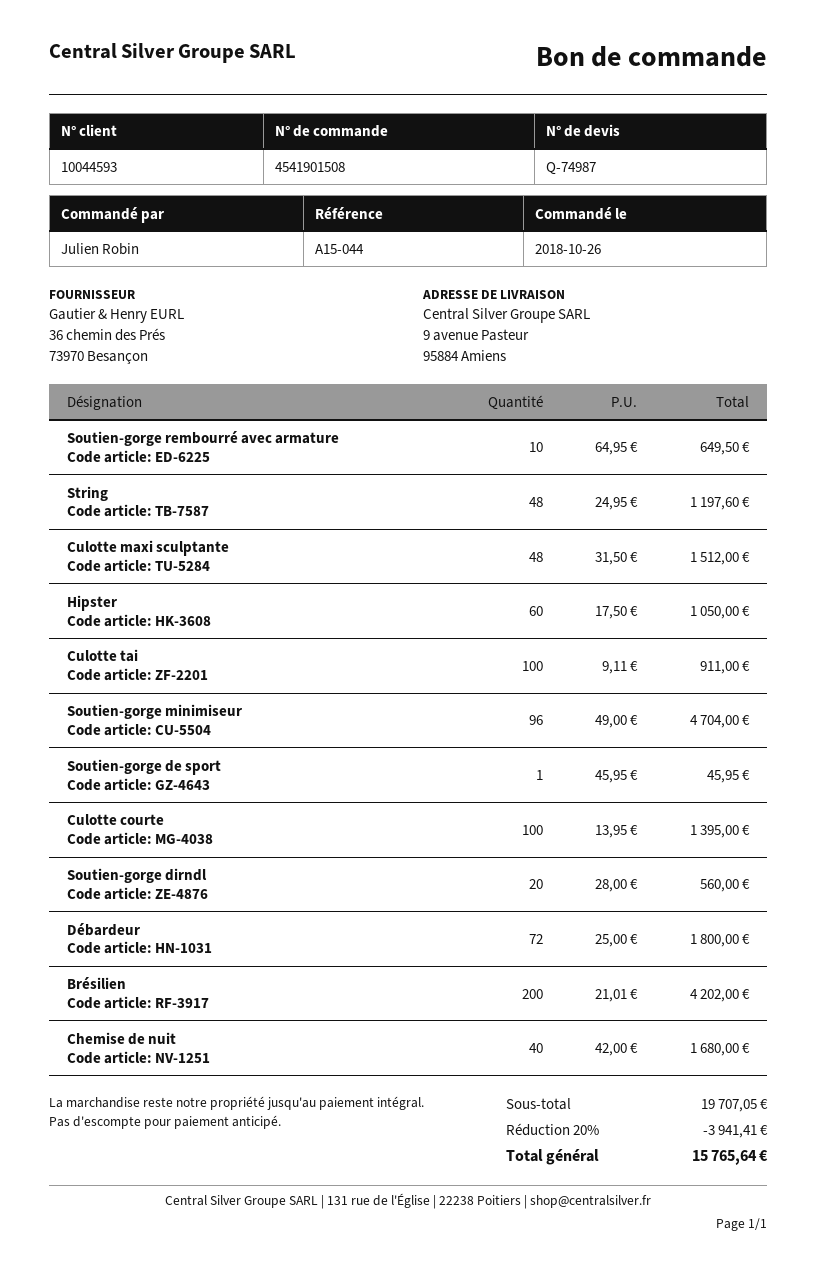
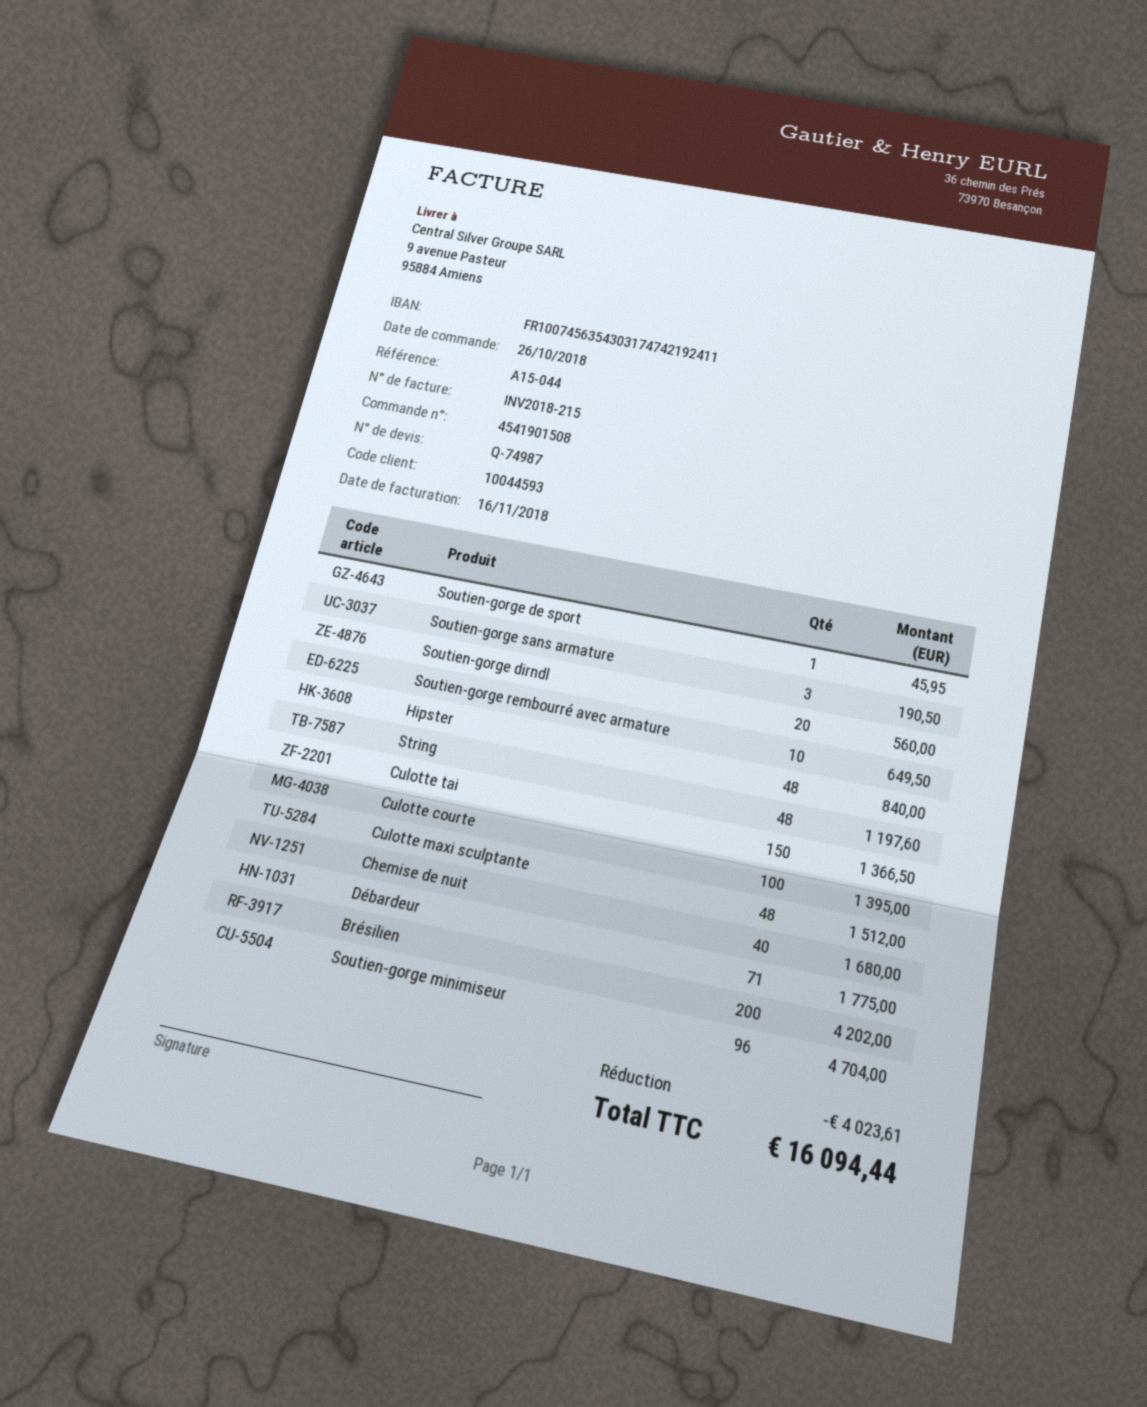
Hipster: 60 for 1050.00 -> 48 for 840.00
Culotte tai: 100 for 911.00 -> 150 for 1366.50
Débardeur: 72 for 1800.00 -> 71 for 1775.00
Soutien-gorge sans armature: none -> 3 for 190.50
discount: 3941.41 -> 4023.61
total: 15765.64 -> 16094.44

